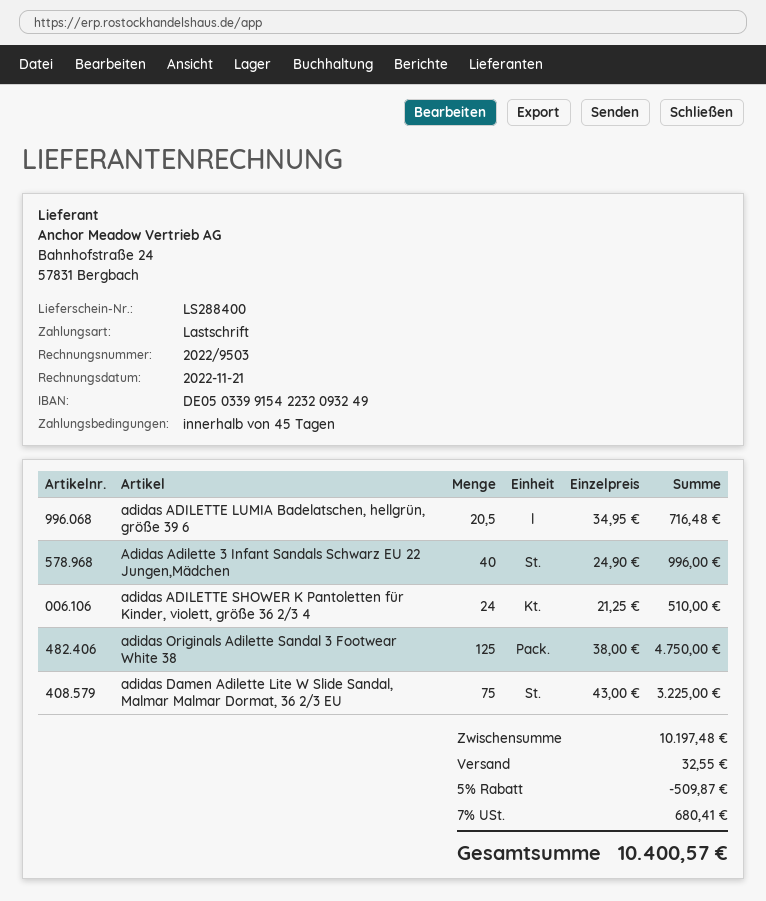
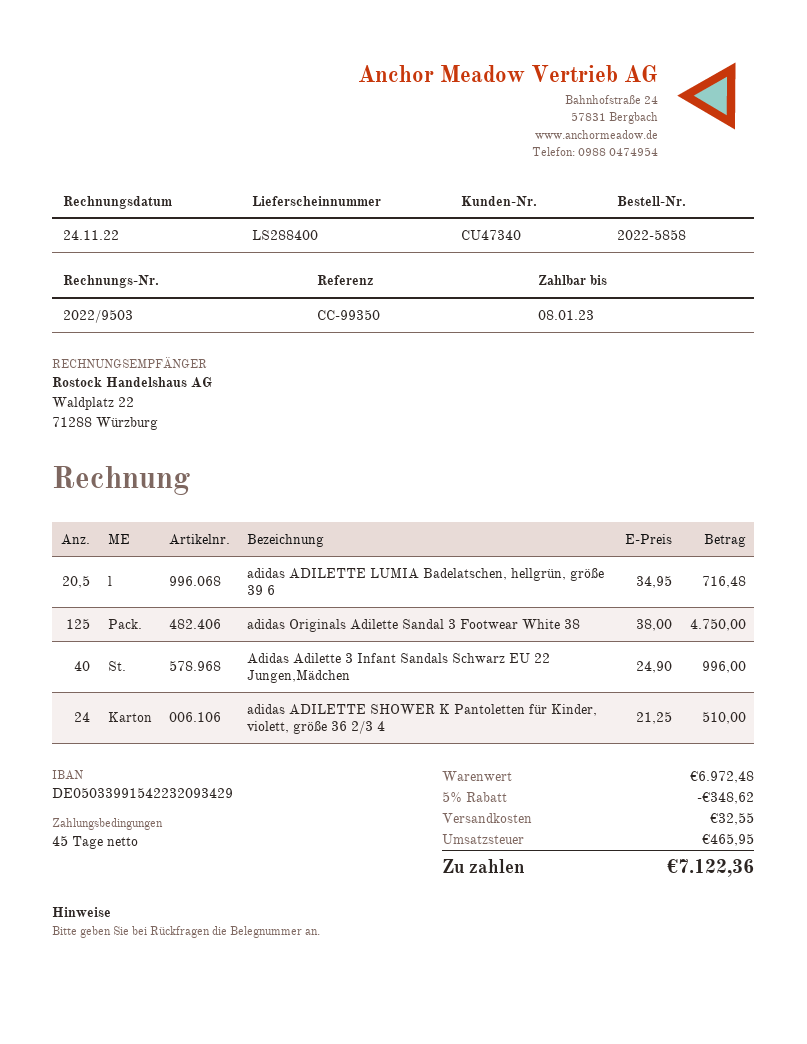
invoice date: 2022-11-21 -> 2022-11-24
bank account: DE05033991542232093249 -> DE05033991542232093429
adidas Damen Adilette Lite W Slide Sandal, Malmar Malmar Dormat, 36 2/3 EU: 75 x 43.00 = 3225.00 -> none
subtotal: 10197.48 -> 6972.48
discount: 5% = 509.87 -> 5% = 348.62
tax: 680.41 -> 465.95
total: 10400.57 -> 7122.36

